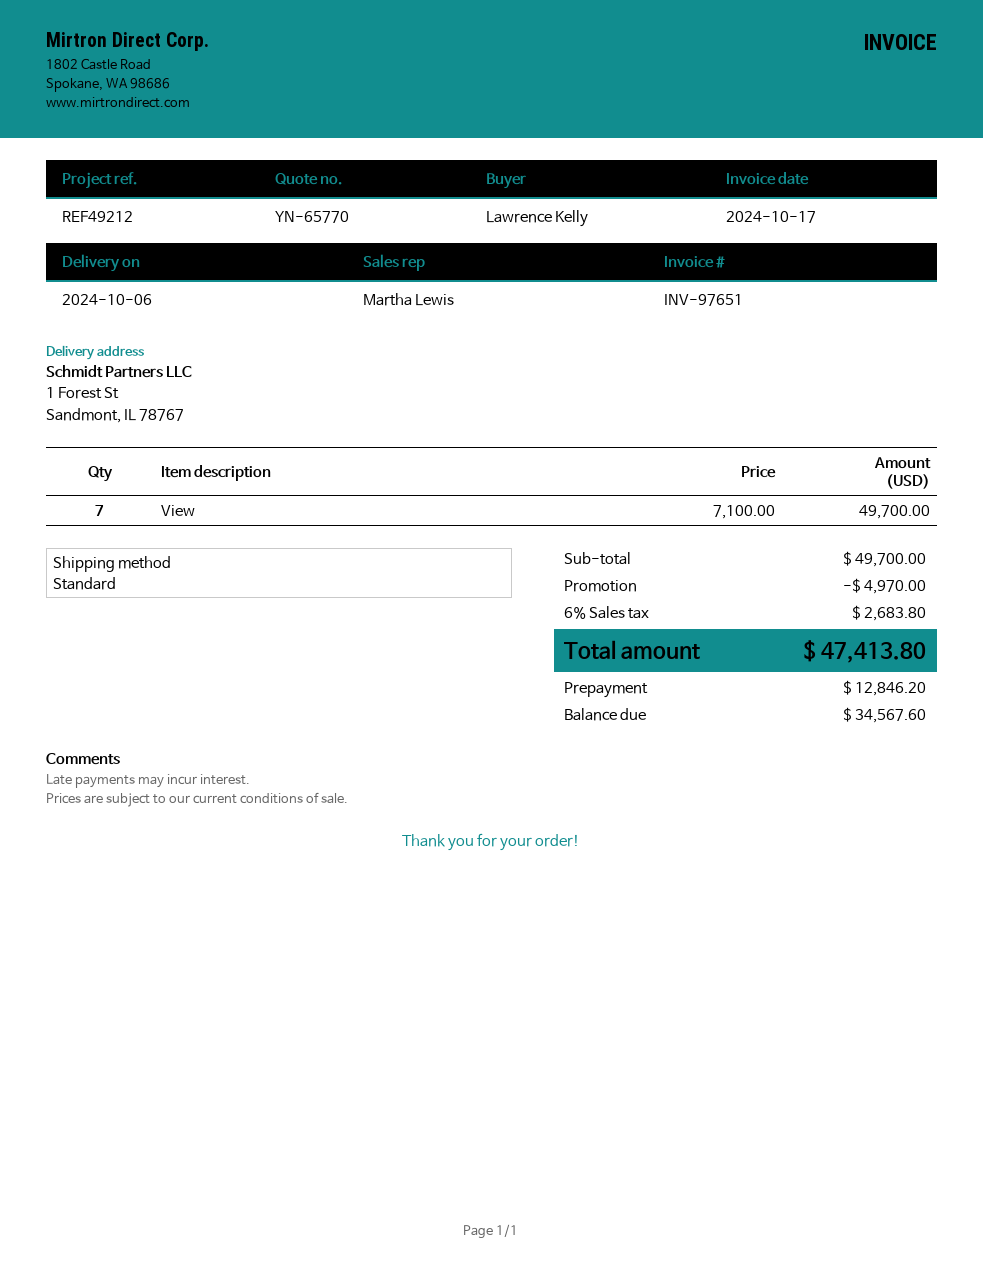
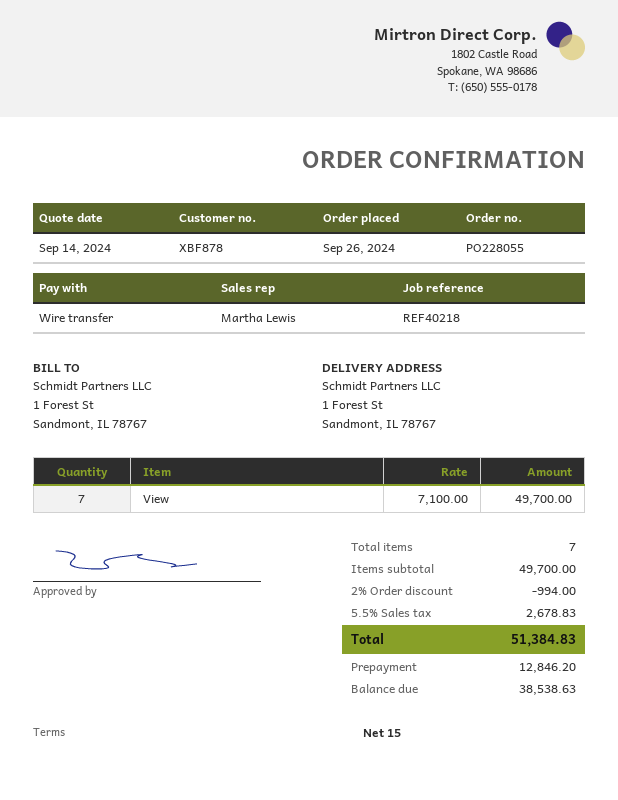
reference: REF49212 -> REF40218
discount: 4970.00 -> 994.00
tax: 6% = 2683.80 -> 5.5% = 2678.83
total: 47413.80 -> 51384.83
balance: 34567.60 -> 38538.63

